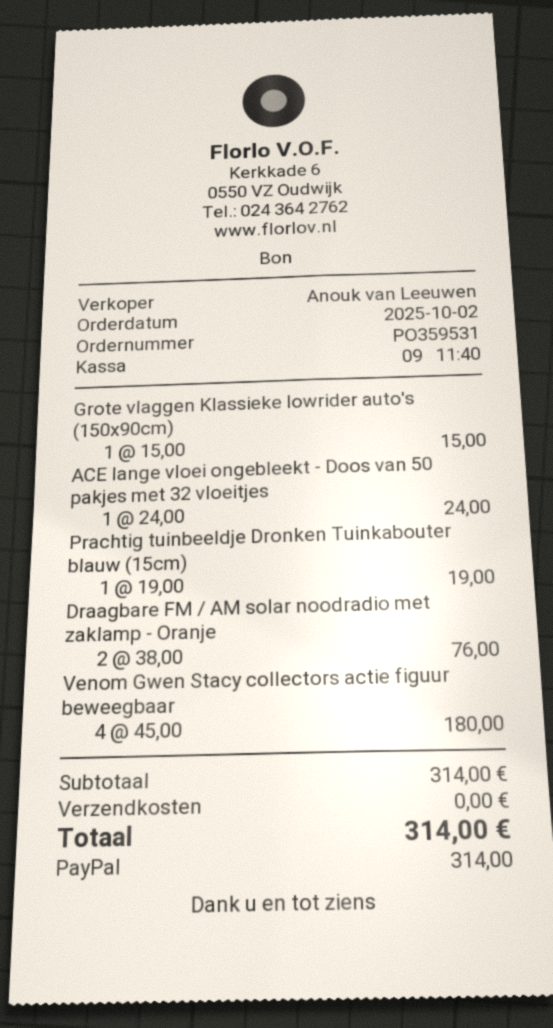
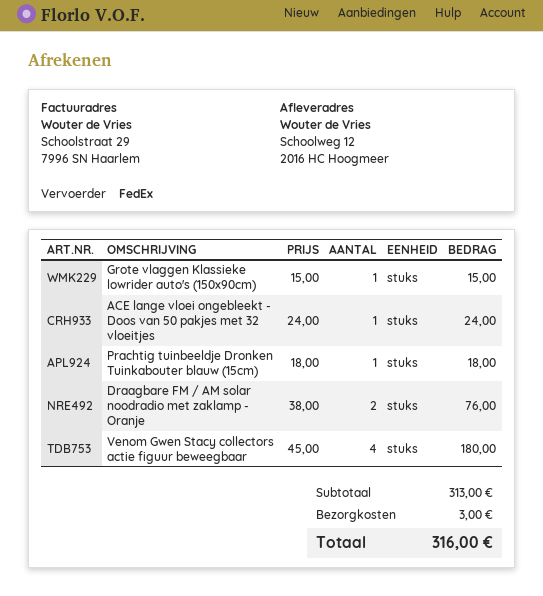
Prachtig tuinbeeldje Dronken Tuinkabouter blauw (15cm): 1 x 19.00 = 19.00 -> 1 x 18.00 = 18.00
subtotal: 314.00 -> 313.00
shipping: 0.00 -> 3.00
total: 314.00 -> 316.00

